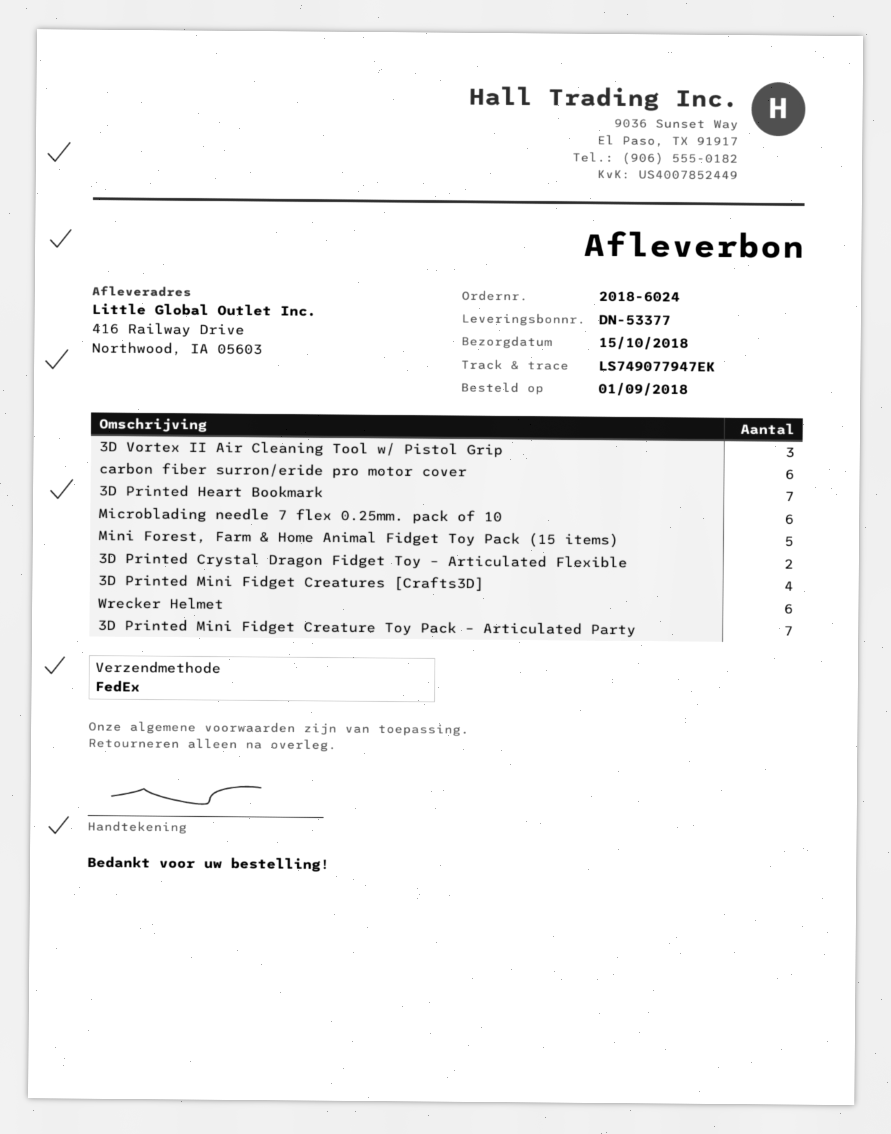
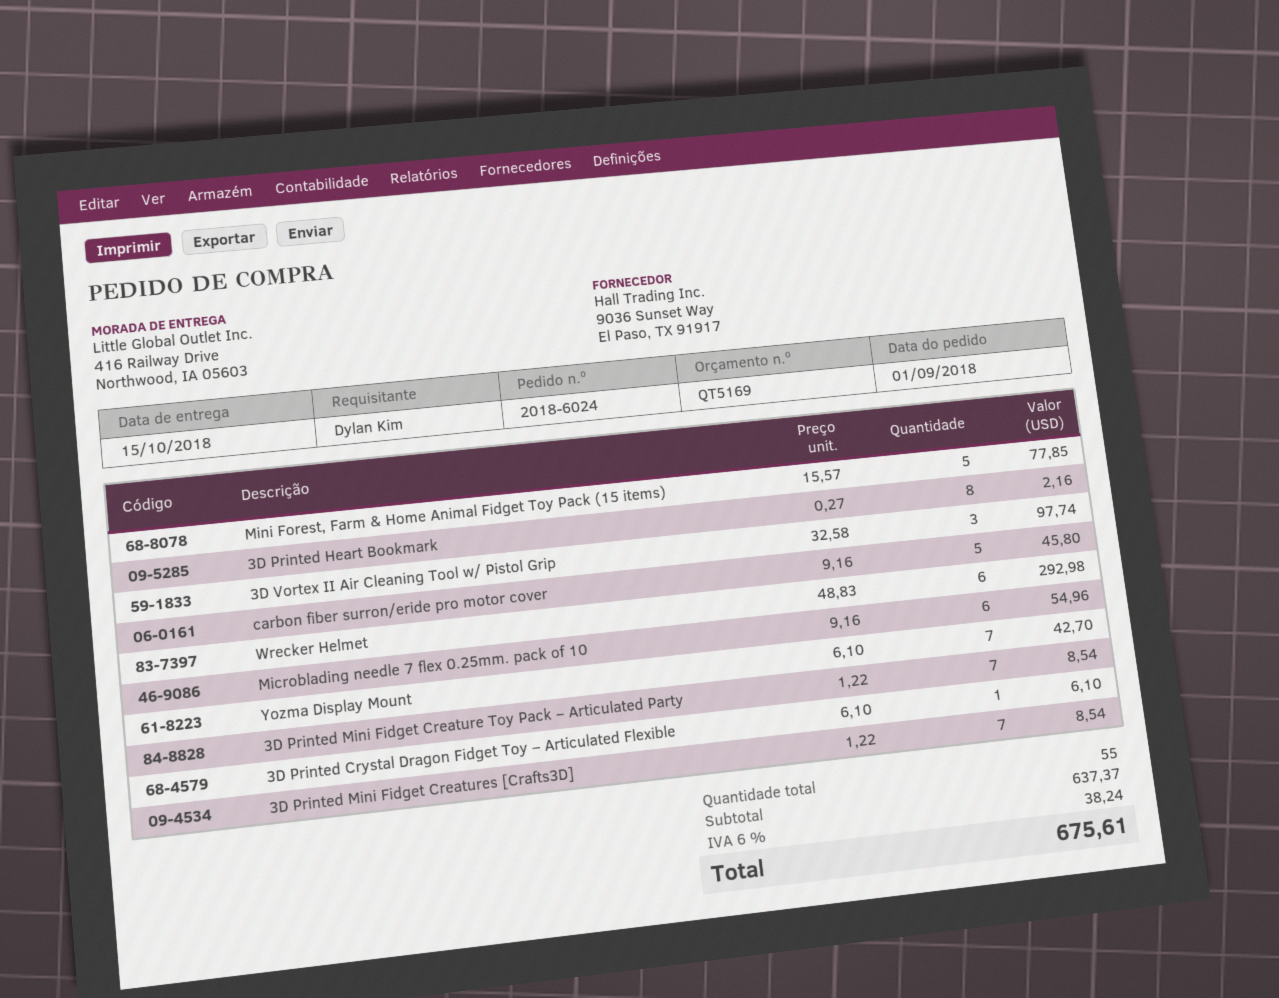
carbon fiber surron/eride pro motor cover: 6 -> 5
3D Printed Heart Bookmark: 7 -> 8
3D Printed Crystal Dragon Fidget Toy – Articulated Flexible: 2 -> 1
3D Printed Mini Fidget Creatures [Crafts3D]: 4 -> 7
Yozma Display Mount: none -> 7

